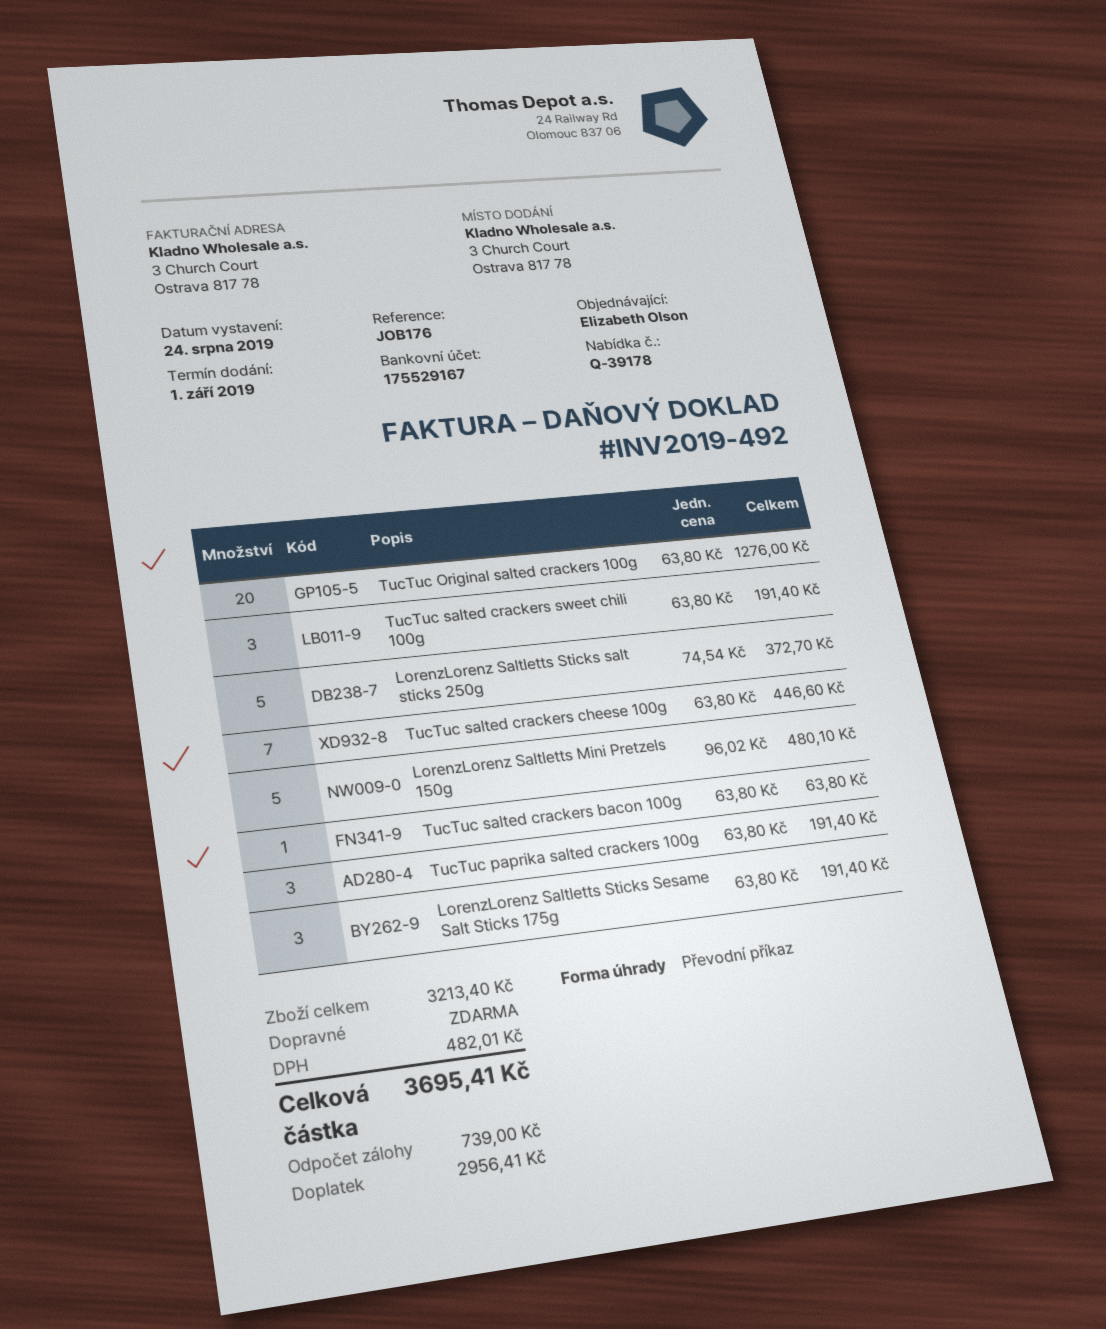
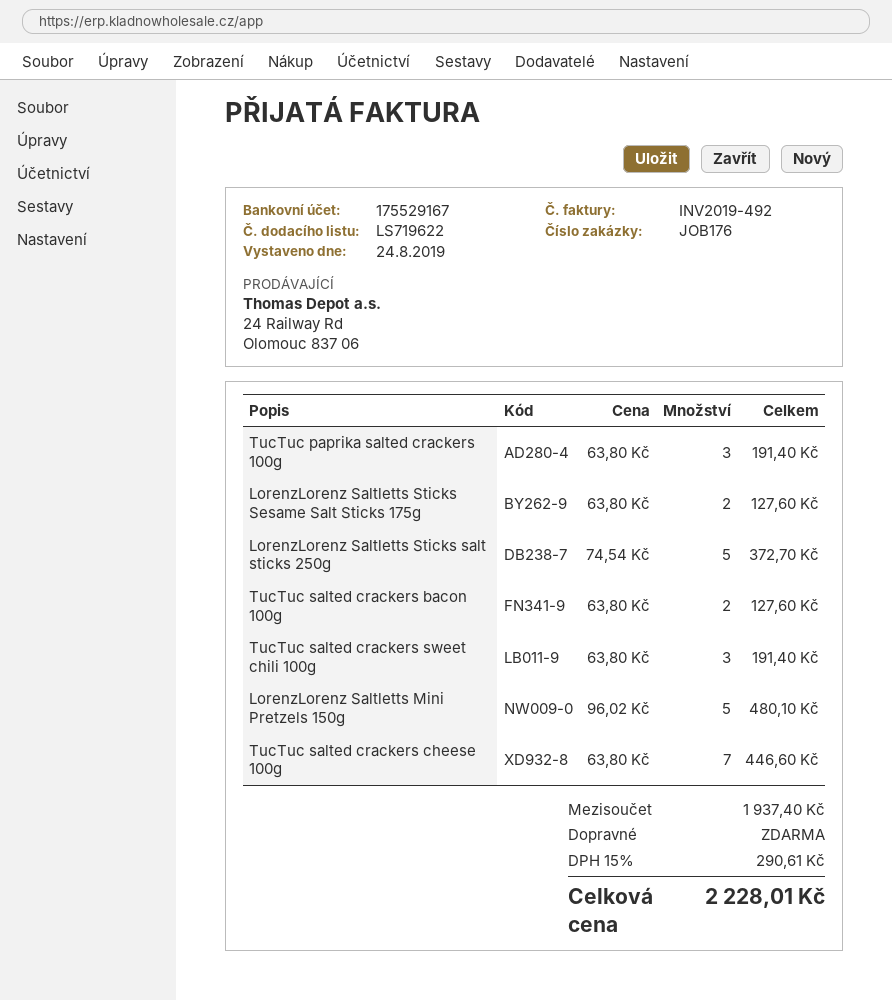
TucTuc Original salted crackers 100g: 20 x 63.80 = 1276.00 -> none
TucTuc salted crackers bacon 100g: 1 x 63.80 = 63.80 -> 2 x 63.80 = 127.60
LorenzLorenz Saltletts Sticks Sesame Salt Sticks 175g: 3 x 63.80 = 191.40 -> 2 x 63.80 = 127.60
subtotal: 3213.40 -> 1937.40
tax: 482.01 -> 290.61
total: 3695.41 -> 2228.01

